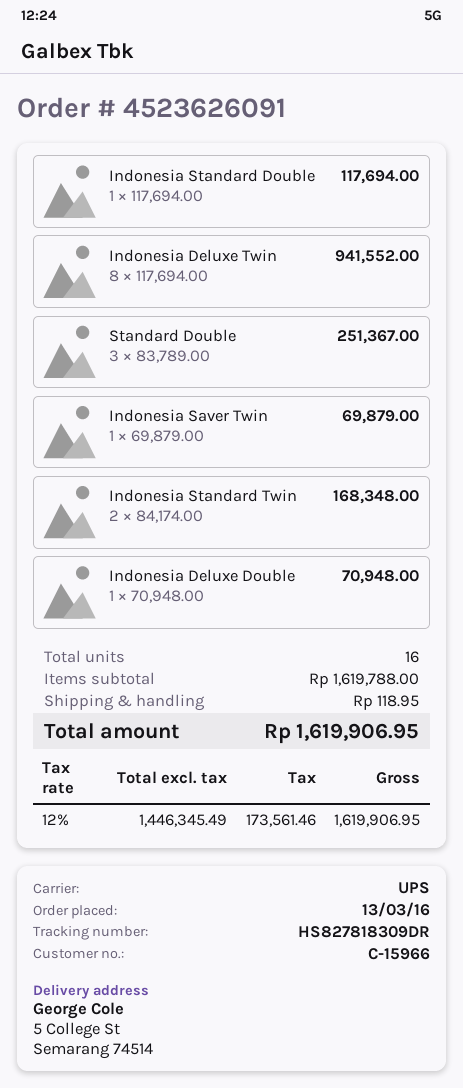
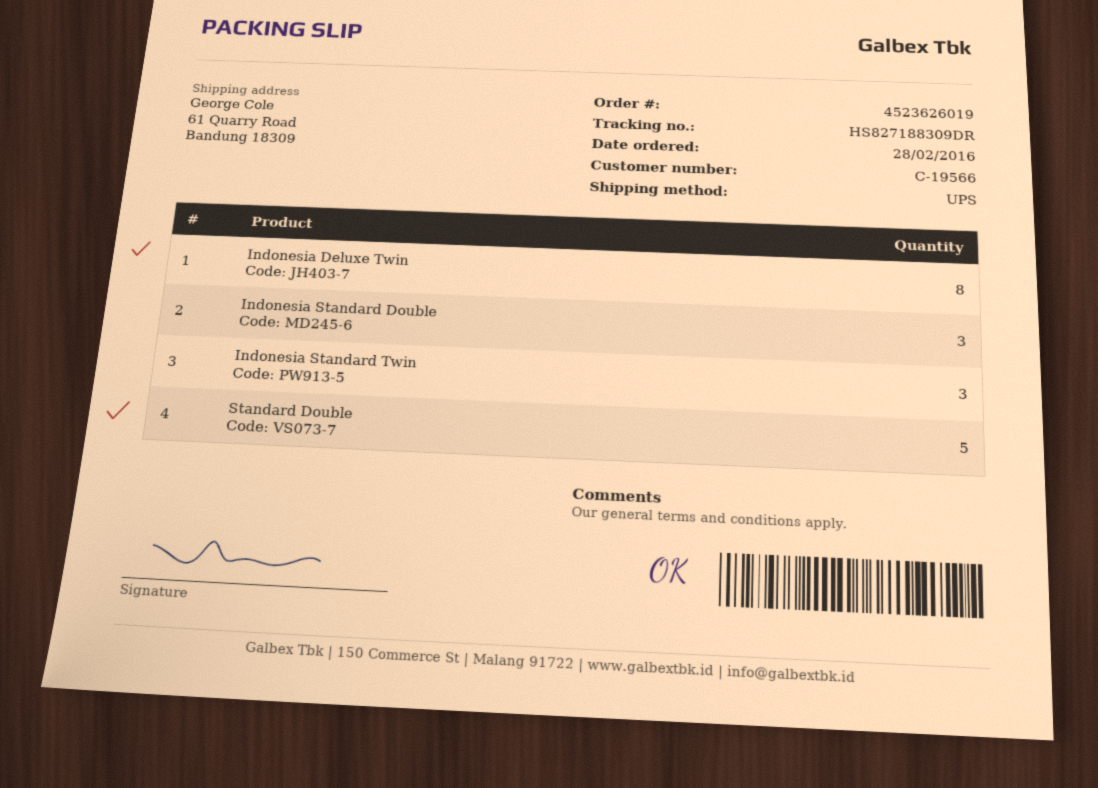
order number: 4523626091 -> 4523626019
order date: 2016-03-13 -> 2016-02-28
customer number: C-15966 -> C-19566
tracking number: HS827818309DR -> HS827188309DR
ship to: 5 College St, Semarang 74514 -> 61 Quarry Road, Bandung 18309
Indonesia Standard Double: 1 -> 3
Standard Double: 3 -> 5
Indonesia Saver Twin: 1 -> none
Indonesia Standard Twin: 2 -> 3
Indonesia Deluxe Double: 1 -> none

